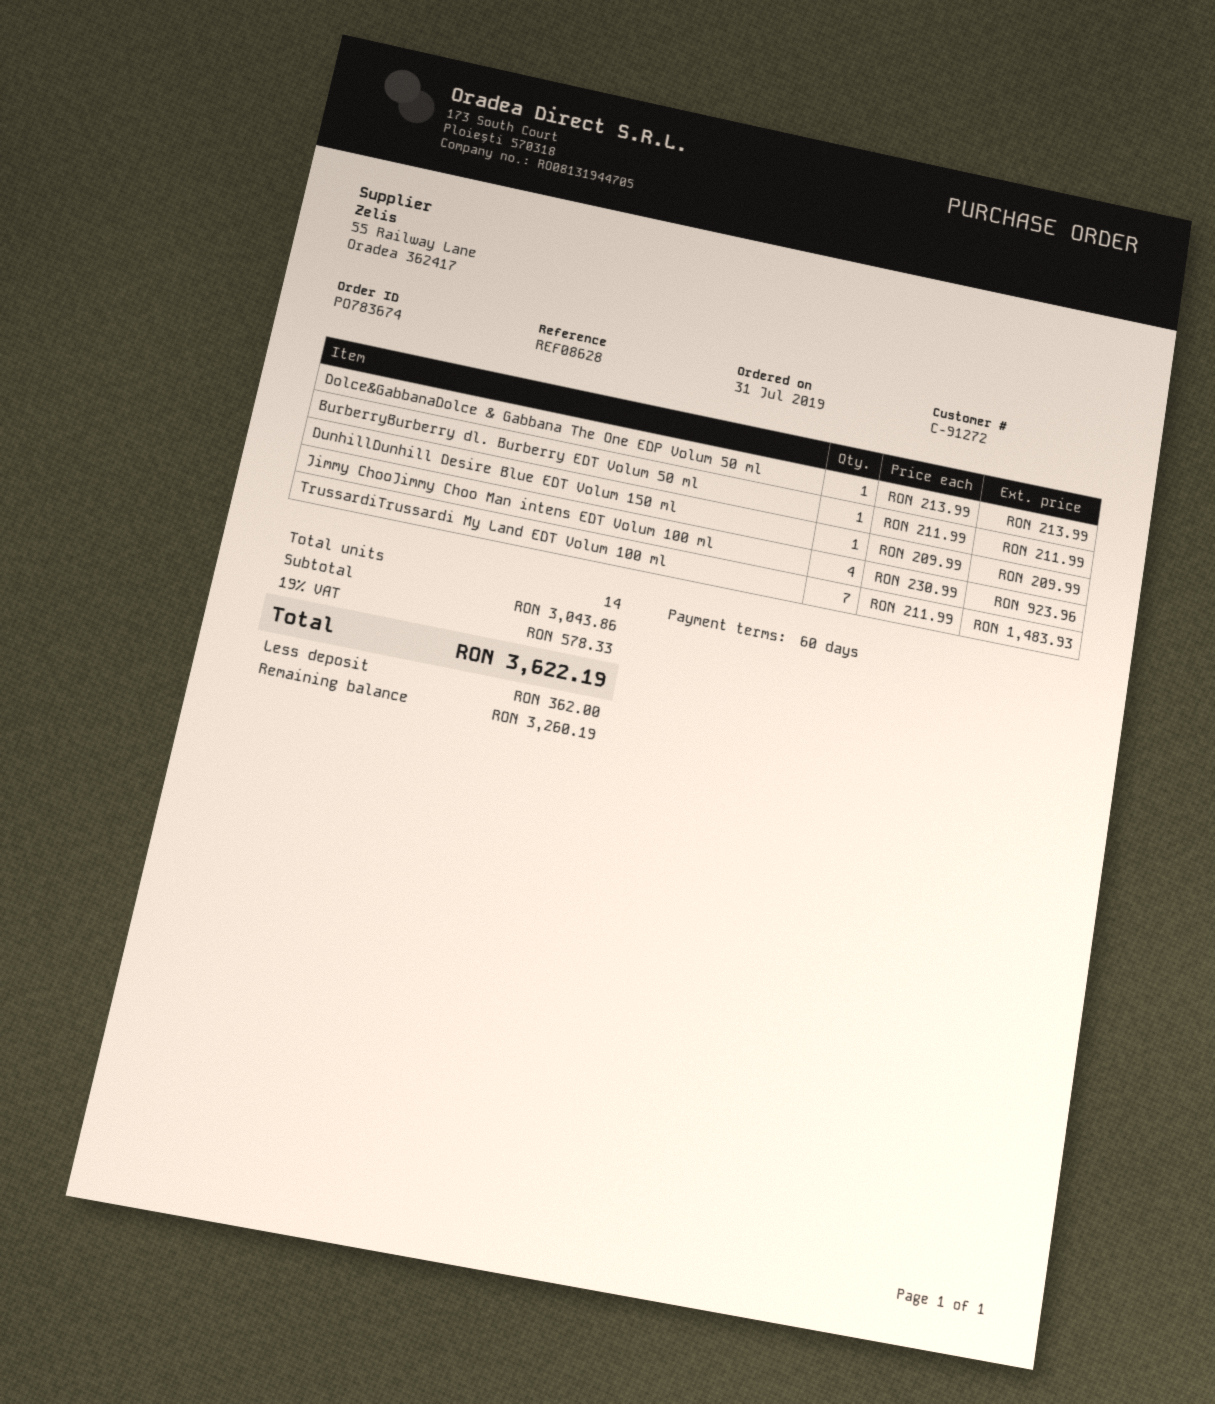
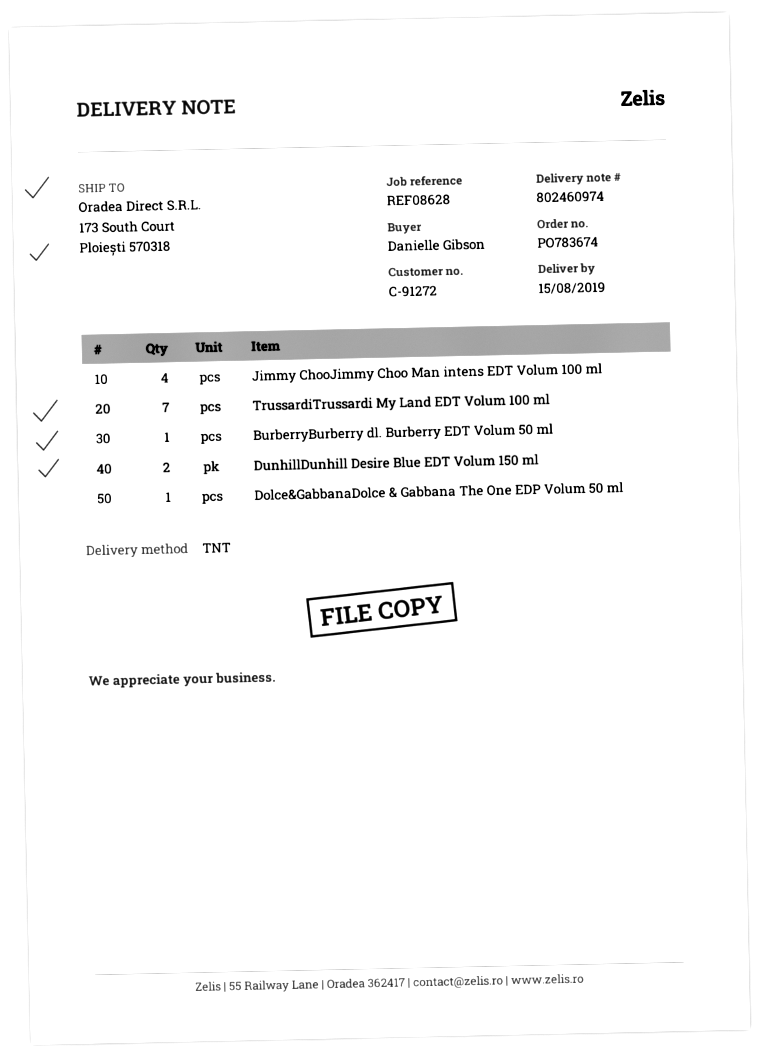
DunhillDunhill Desire Blue EDT Volum 150 ml: 1 -> 2

